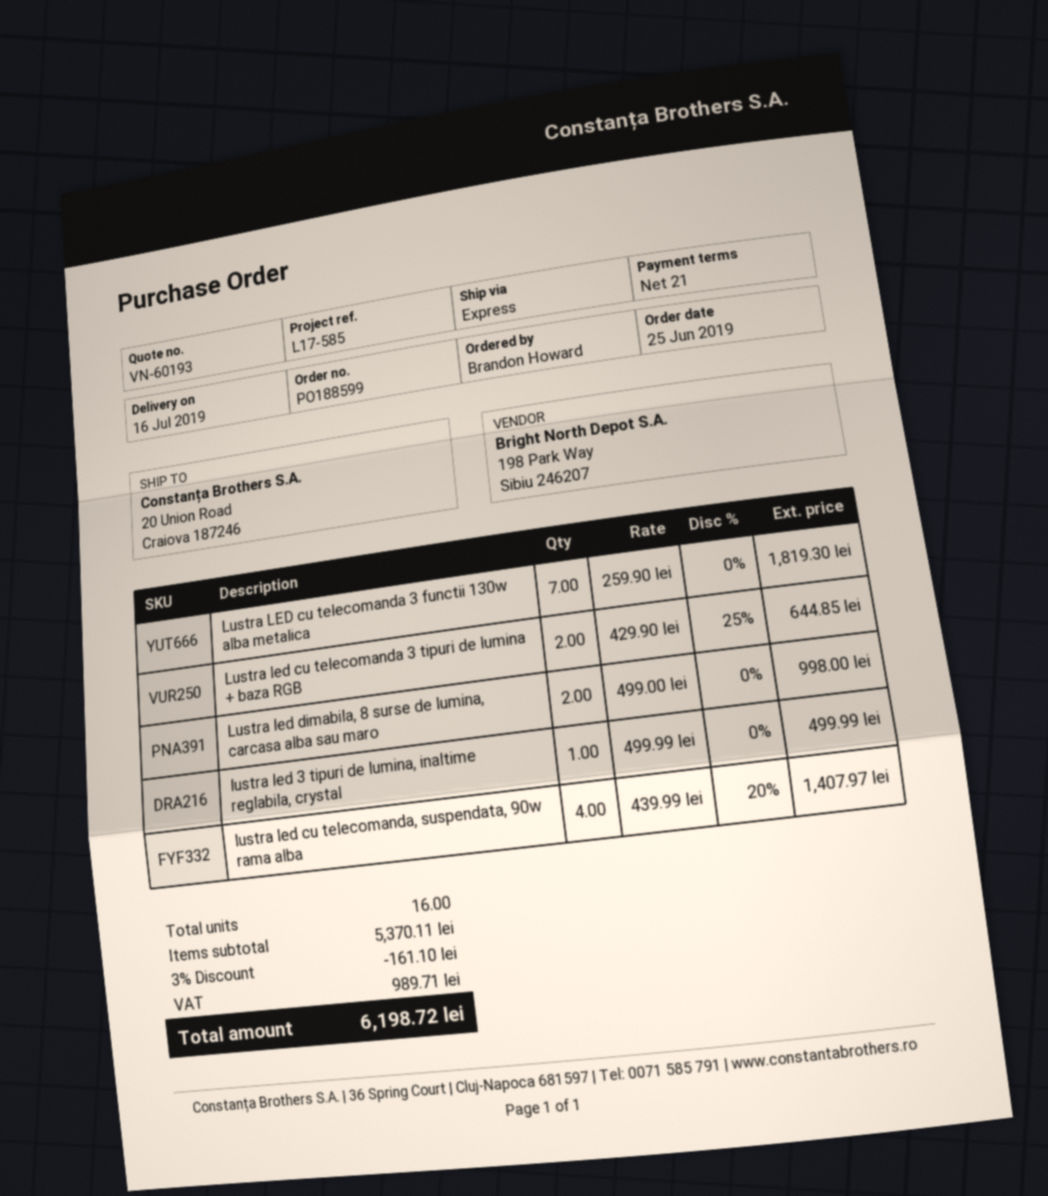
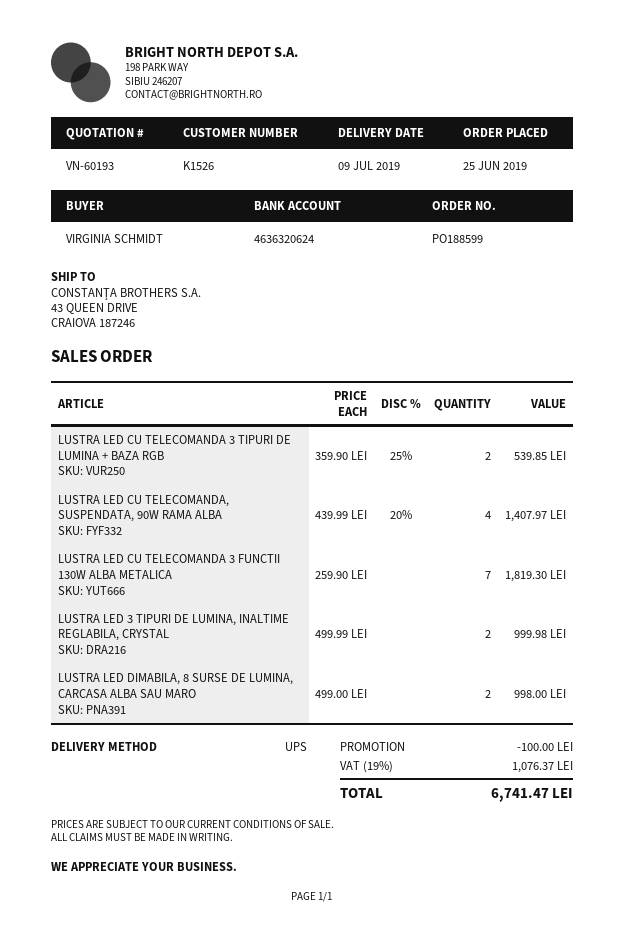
delivery date: 2019-07-16 -> 2019-07-09
ordered by: Brandon Howard -> VIRGINIA SCHMIDT
shipping method: express -> UPS
ship to: 20 Union Road, Craiova 187246 -> 43 QUEEN DRIVE, CRAIOVA 187246
Lustra led cu telecomanda 3 tipuri de lumina + baza RGB: 2 x 429.90 - 25% = 644.85 -> 2 x 359.90 - 25% = 539.85
lustra led 3 tipuri de lumina, inaltime reglabila, crystal: 1 x 499.99 = 499.99 -> 2 x 499.99 = 999.98
discount: 161.10 -> 100.00
tax: 989.71 -> 1076.37
total: 6198.72 -> 6741.47

